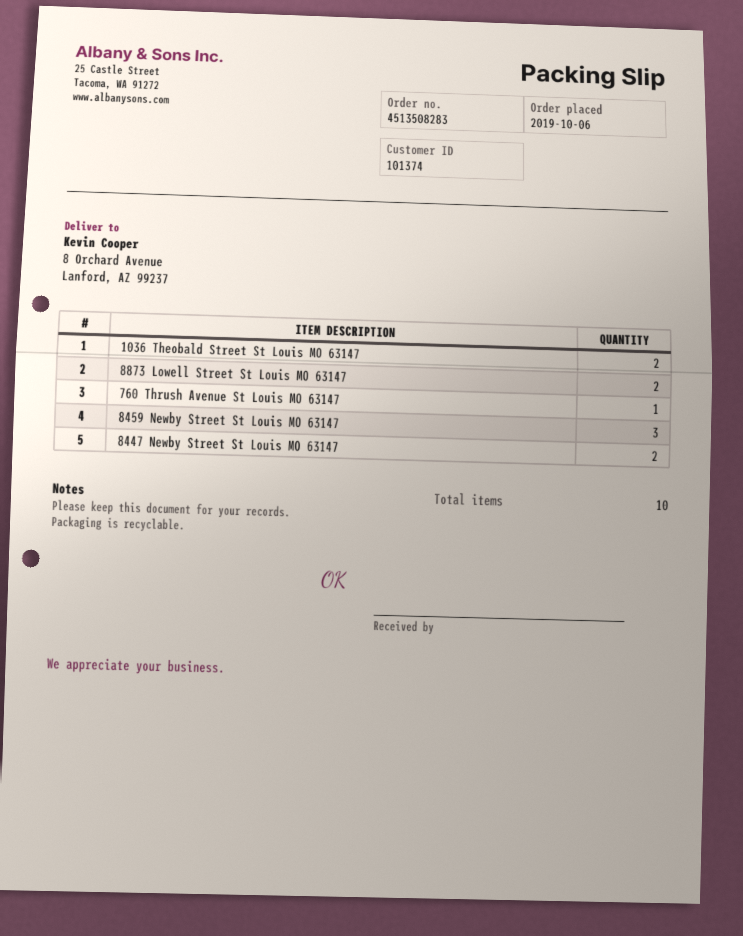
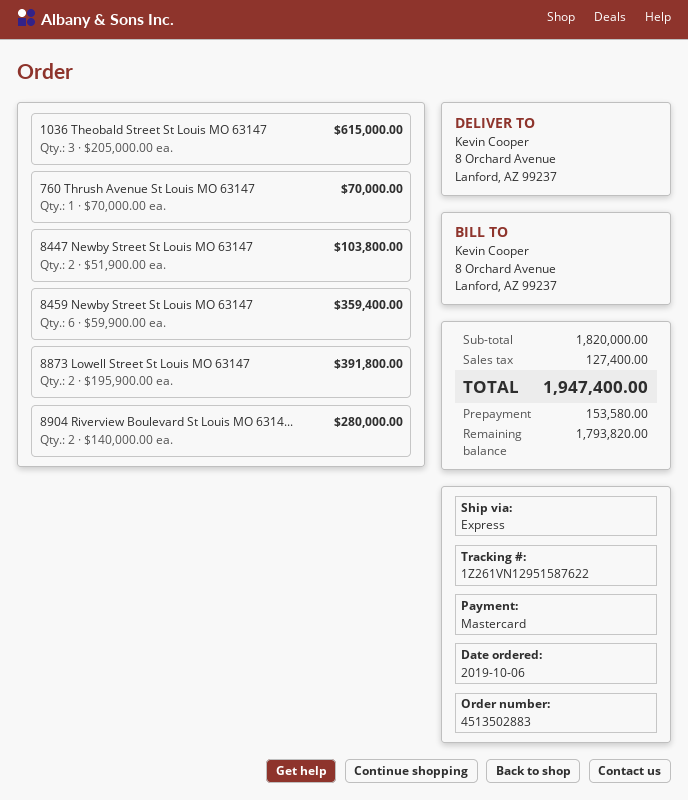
order number: 4513508283 -> 4513502883
1036 Theobald Street St Louis MO 63147: 2 -> 3
8459 Newby Street St Louis MO 63147: 3 -> 6
8904 Riverview Boulevard St Louis MO 6314...: none -> 2

